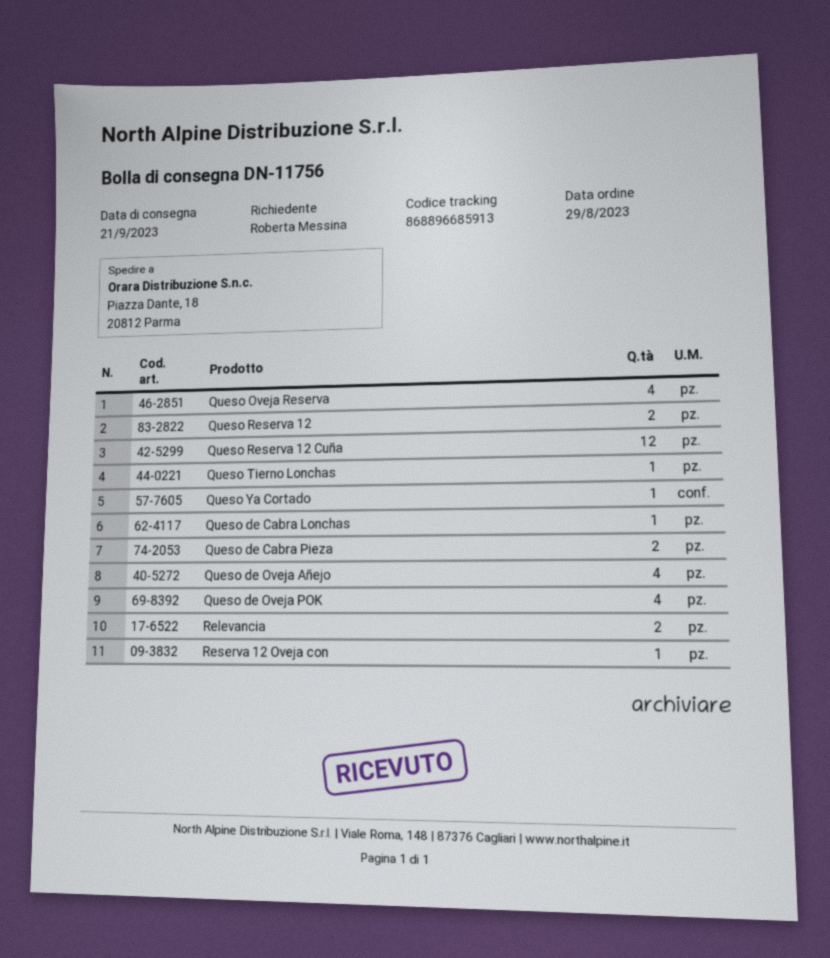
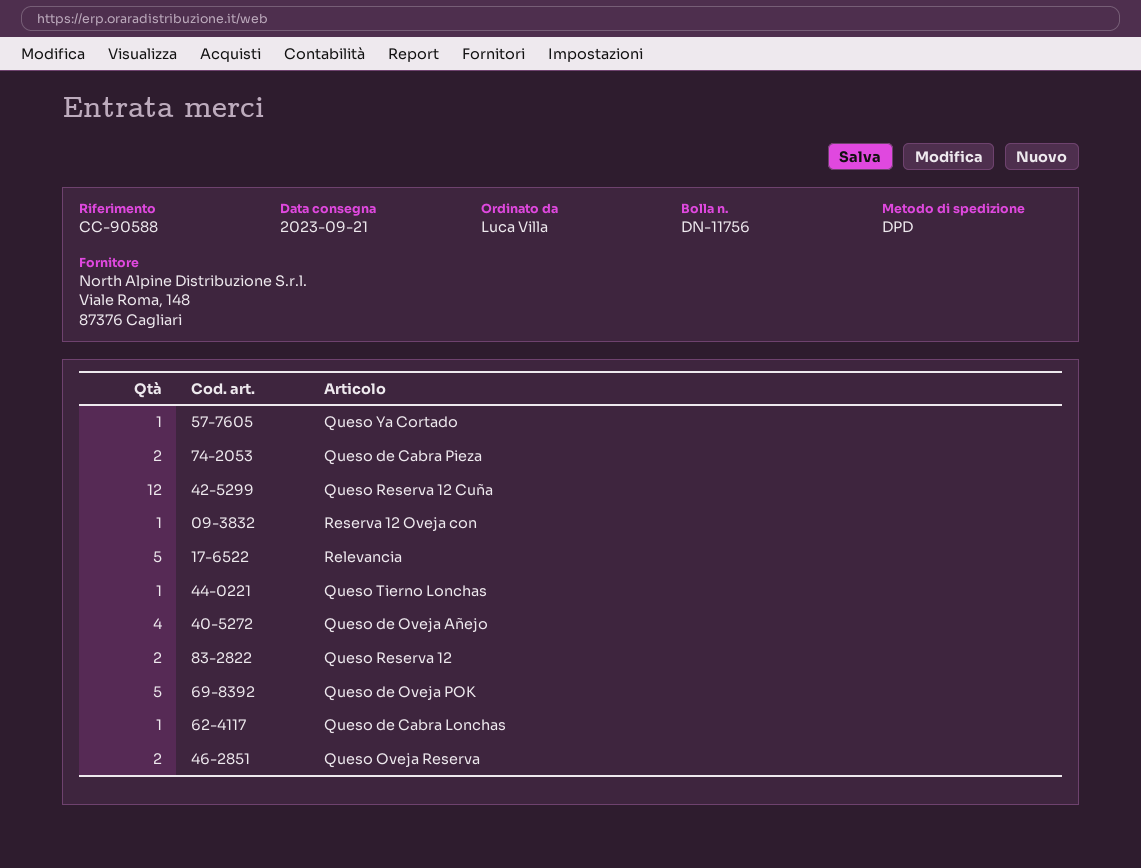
ordered by: Roberta Messina -> Luca Villa
Queso Oveja Reserva: 4 -> 2
Queso de Oveja POK: 4 -> 5
Relevancia: 2 -> 5

